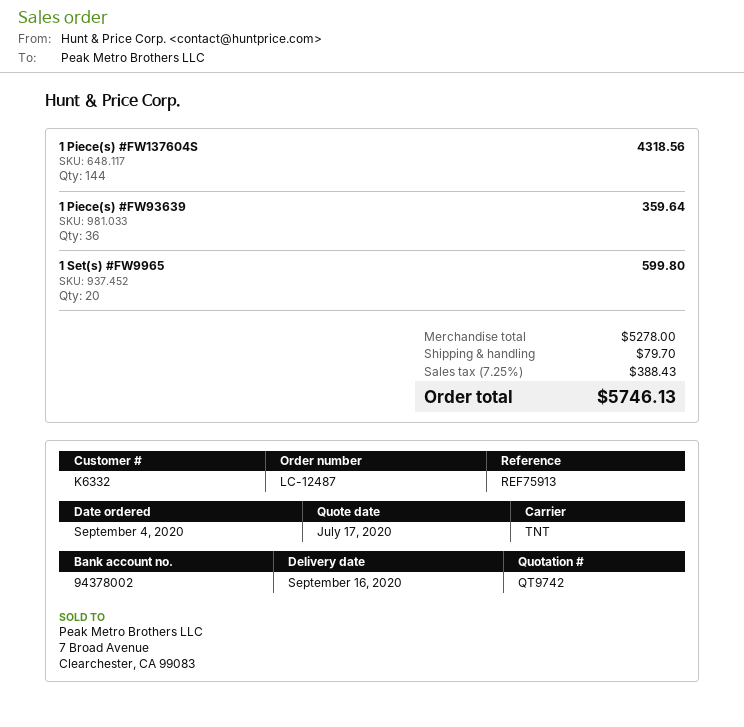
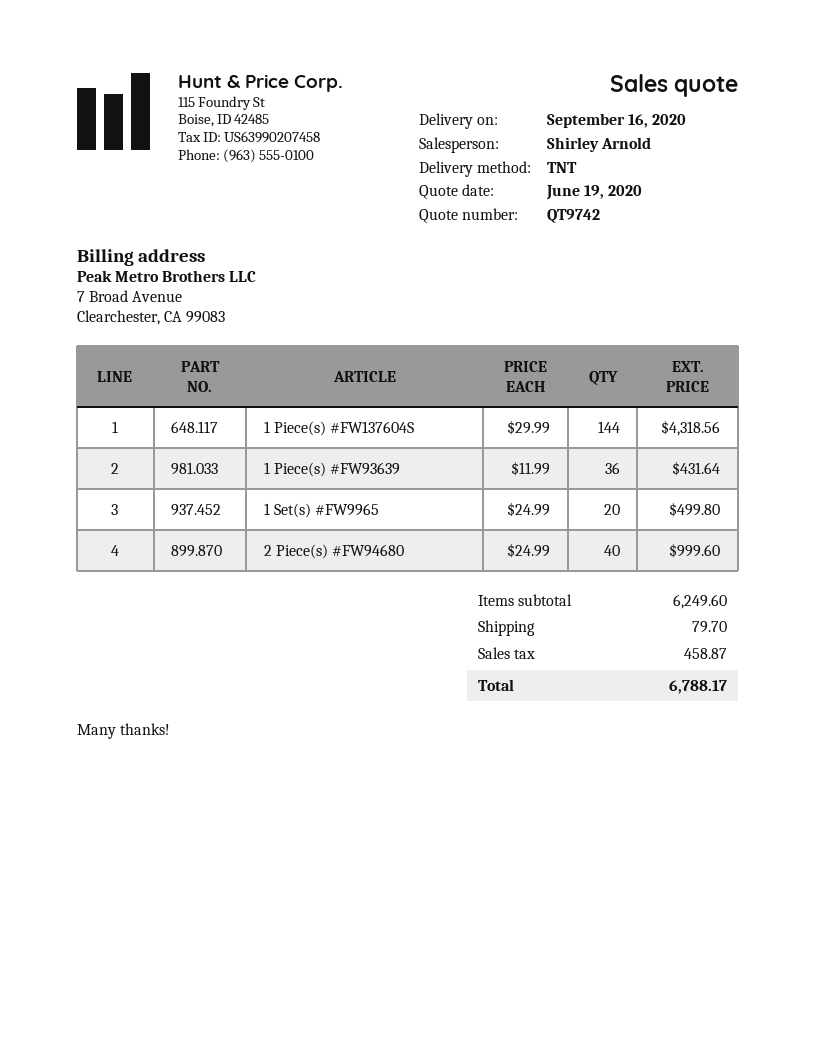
quote date: 2020-07-17 -> 2020-06-19
1 Piece(s) #FW93639: 36 for 359.64 -> 36 for 431.64
1 Set(s) #FW9965: 20 for 599.80 -> 20 for 499.80
2 Piece(s) #FW94680: none -> 40 for 999.60
subtotal: 5278.00 -> 6249.60
tax: 388.43 -> 458.87
total: 5746.13 -> 6788.17

